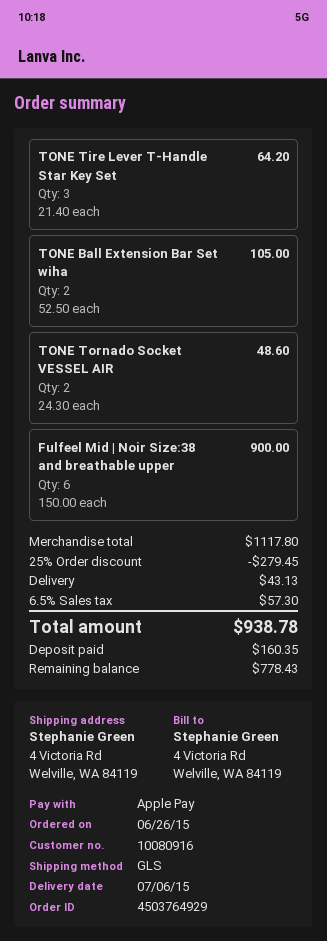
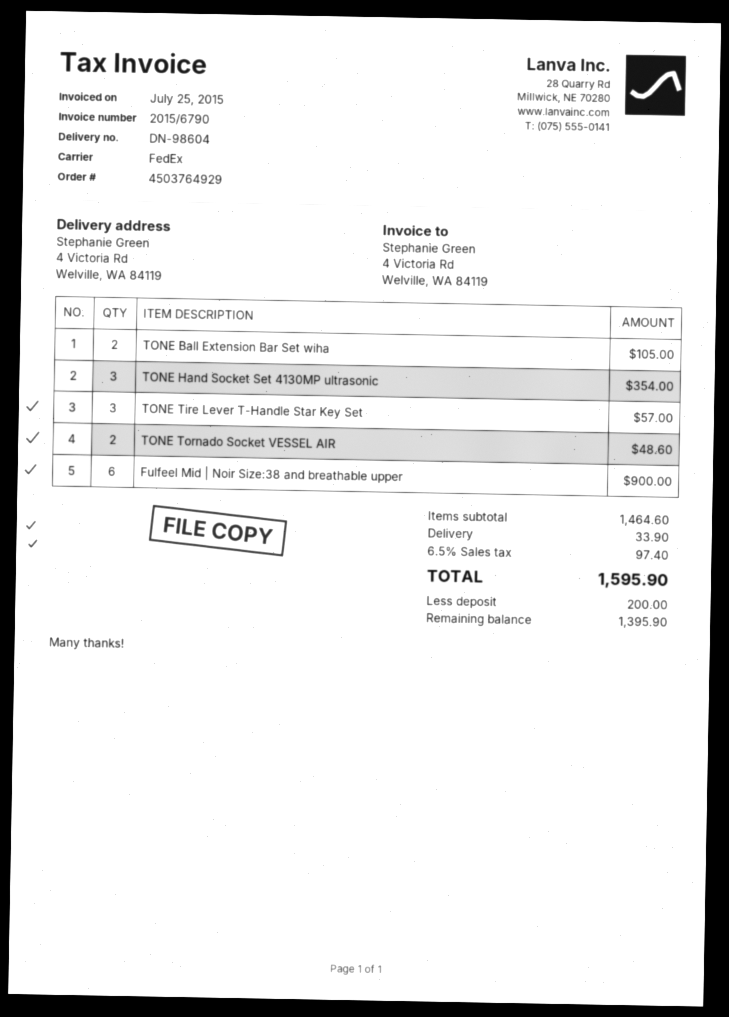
shipping method: GLS -> FedEx
TONE Tire Lever T-Handle Star Key Set: 3 for 64.20 -> 3 for 57.00
TONE Hand Socket Set 4130MP ultrasonic: none -> 3 for 354.00
subtotal: 1117.80 -> 1464.60
discount: 25% = 279.45 -> none
shipping: 43.13 -> 33.90
tax: 6.5% = 57.30 -> 6.5% = 97.40
total: 938.78 -> 1595.90
deposit: 160.35 -> 200.00
balance: 778.43 -> 1395.90

